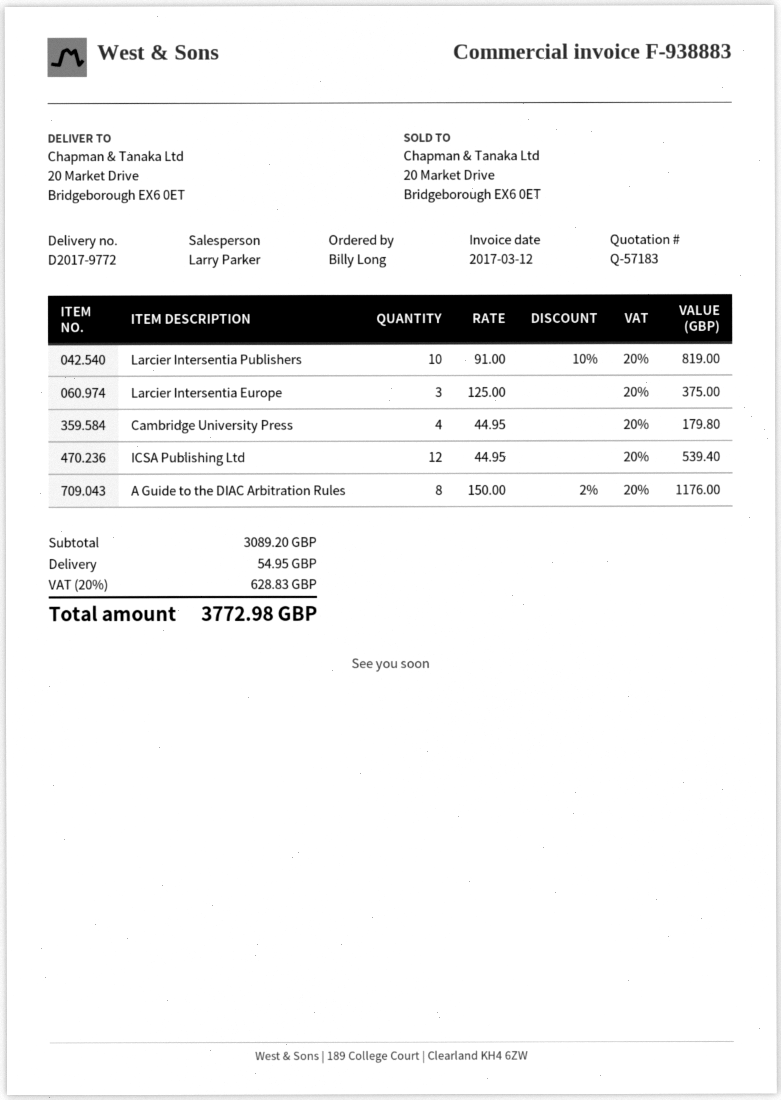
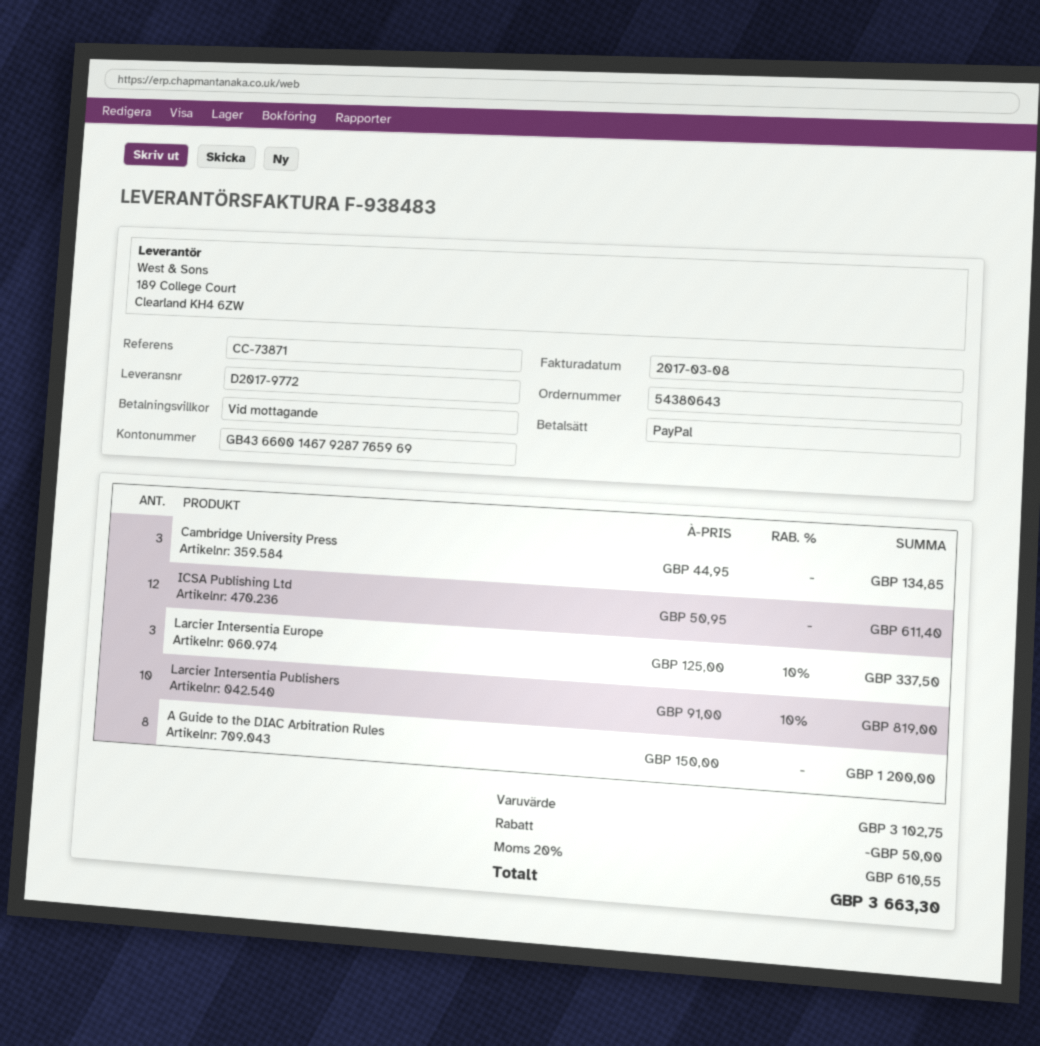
invoice number: F-938883 -> F-938483
invoice date: 2017-03-12 -> 2017-03-08
Larcier Intersentia Europe: 3 x 125.00 = 375.00 -> 3 x 125.00 - 10% = 337.50
Cambridge University Press: 4 x 44.95 = 179.80 -> 3 x 44.95 = 134.85
ICSA Publishing Ltd: 12 x 44.95 = 539.40 -> 12 x 50.95 = 611.40
A Guide to the DIAC Arbitration Rules: 8 x 150.00 - 2% = 1176.00 -> 8 x 150.00 = 1200.00
subtotal: 3089.20 -> 3102.75
discount: none -> 50.00
shipping: 54.95 -> none
tax: 20% = 628.83 -> 20% = 610.55
total: 3772.98 -> 3663.30

